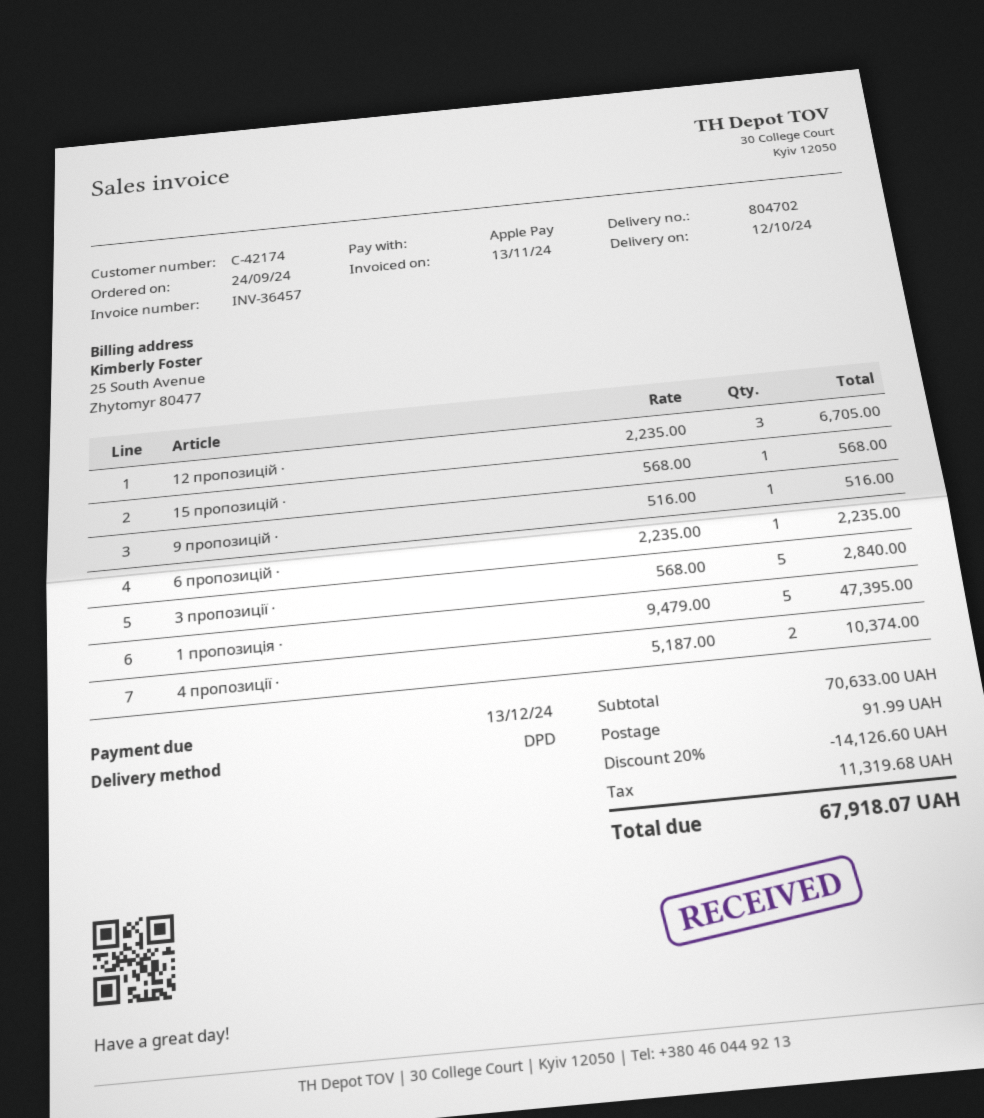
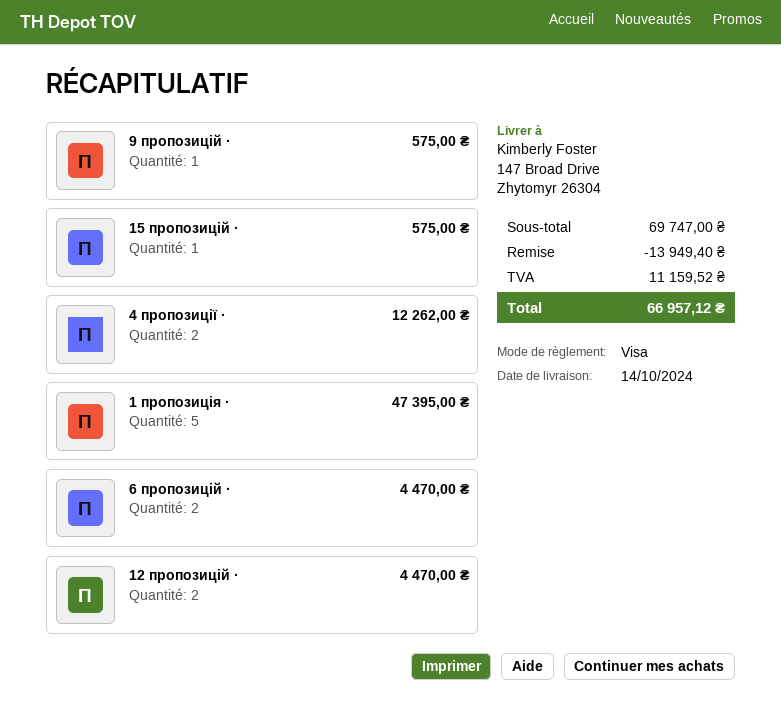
delivery date: 2024-10-12 -> 2024-10-14
payment method: Apple Pay -> Visa
12 пропозицій ·: 3 for 6705.00 -> 2 for 4470.00
15 пропозицій ·: 1 for 568.00 -> 1 for 575.00
9 пропозицій ·: 1 for 516.00 -> 1 for 575.00
6 пропозицій ·: 1 for 2235.00 -> 2 for 4470.00
3 пропозиції ·: 5 for 2840.00 -> none
4 пропозиції ·: 2 for 10374.00 -> 2 for 12262.00
subtotal: 70633.00 -> 69747.00
discount: 14126.60 -> 13949.40
shipping: 91.99 -> none
tax: 11319.68 -> 11159.52
total: 67918.07 -> 66957.12

